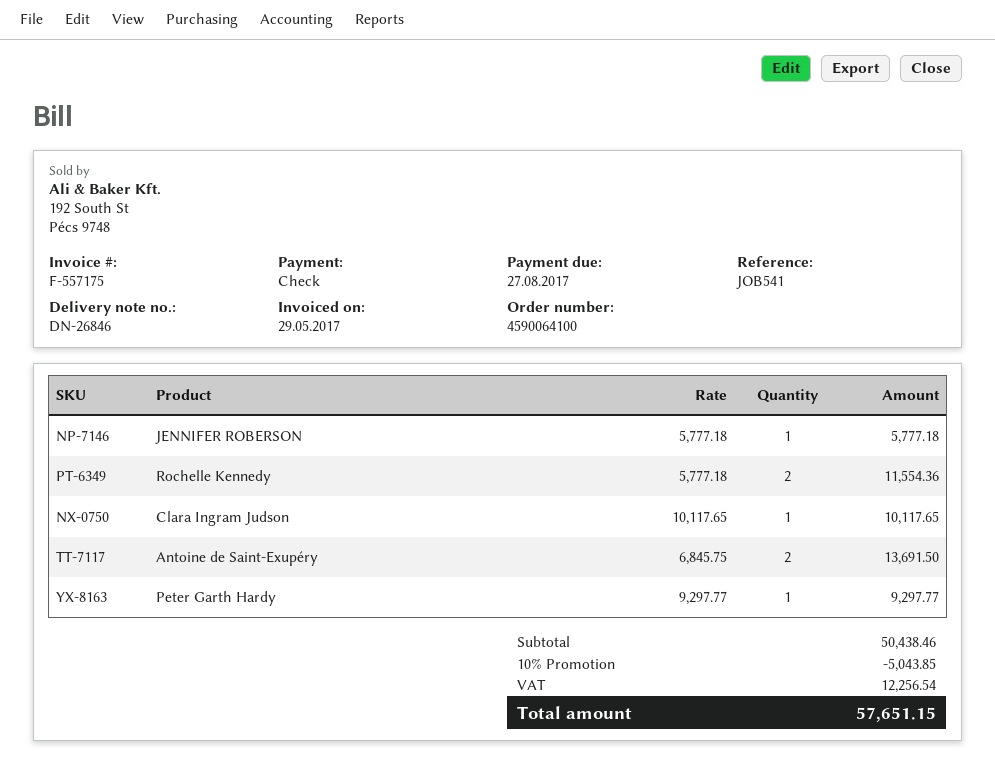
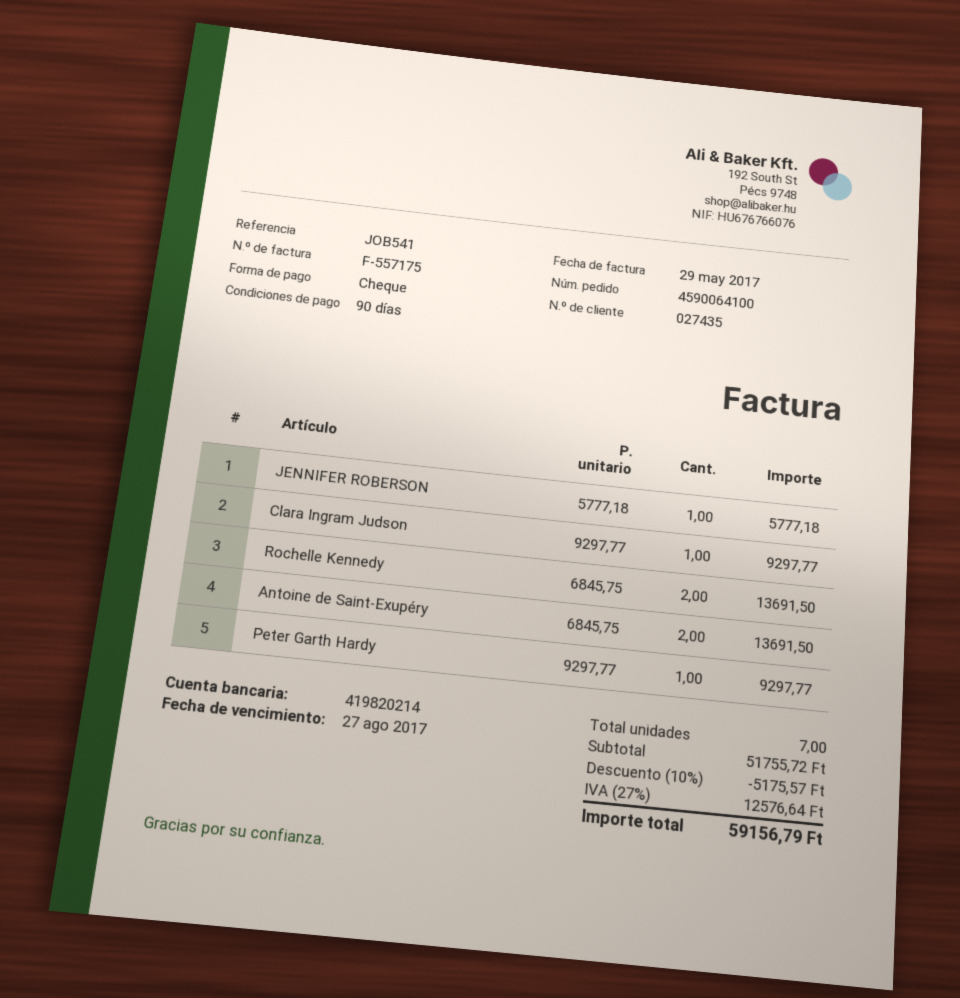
Rochelle Kennedy: 2 x 5777.18 = 11554.36 -> 2 x 6845.75 = 13691.50
Clara Ingram Judson: 1 x 10117.65 = 10117.65 -> 1 x 9297.77 = 9297.77
subtotal: 50438.46 -> 51755.72
discount: 10% = 5043.85 -> 10% = 5175.57
tax: 12256.54 -> 12576.64
total: 57651.15 -> 59156.79

